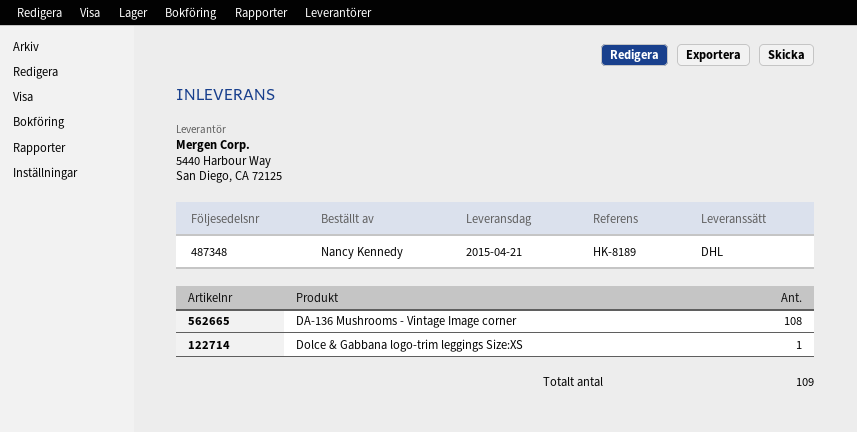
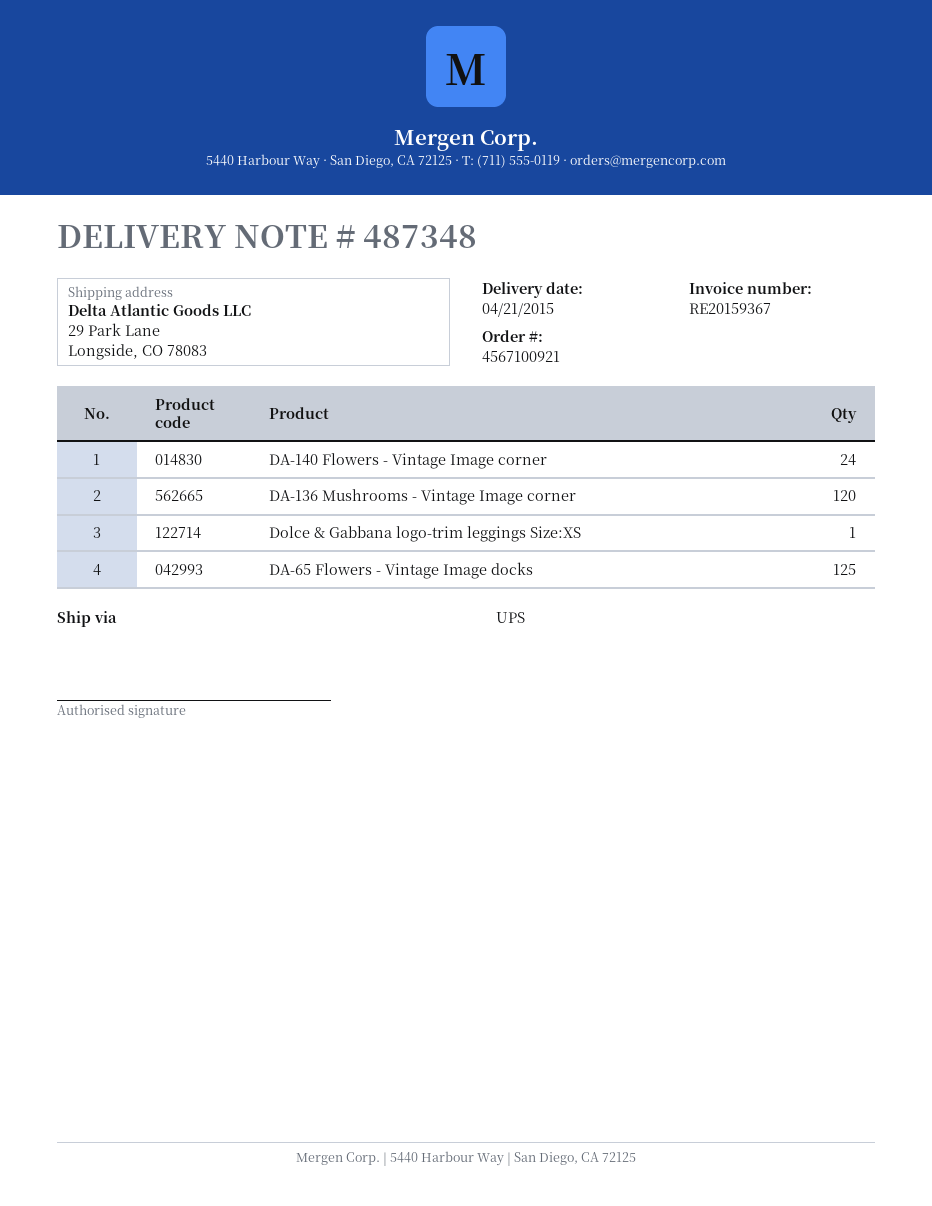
shipping method: DHL -> UPS
DA-136 Mushrooms - Vintage Image corner: 108 -> 120
DA-140 Flowers - Vintage Image corner: none -> 24
DA-65 Flowers - Vintage Image docks: none -> 125

